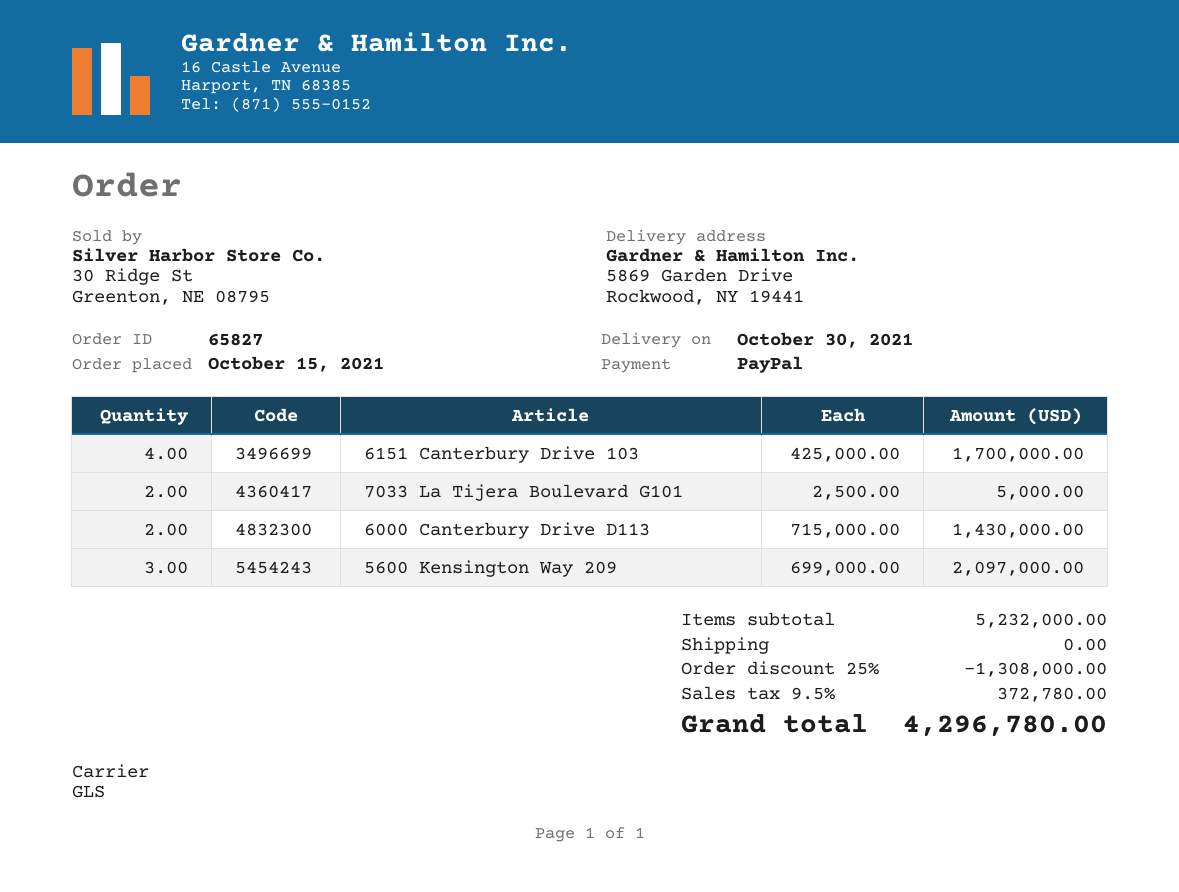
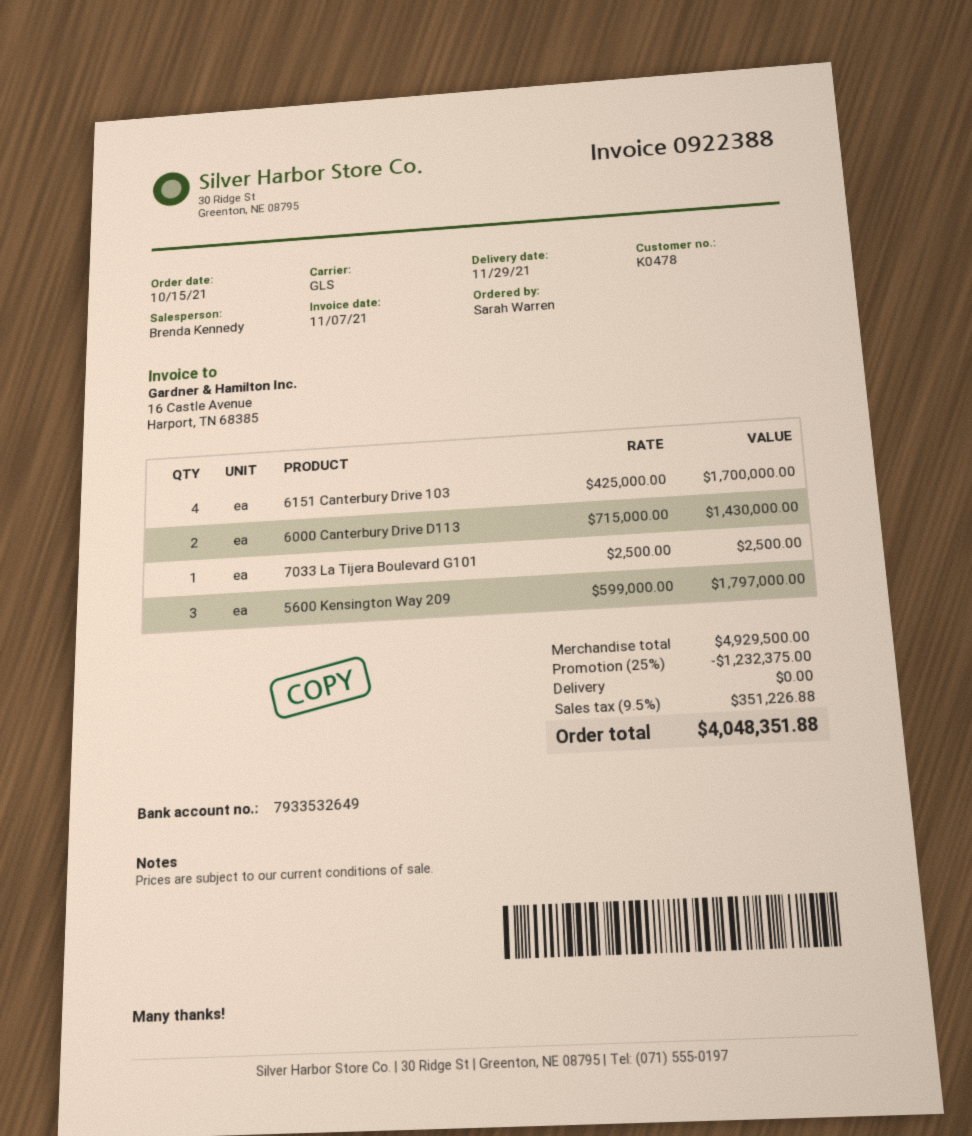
delivery date: 2021-10-30 -> 2021-11-29
7033 La Tijera Boulevard G101: 2 x 2500.00 = 5000.00 -> 1 x 2500.00 = 2500.00
5600 Kensington Way 209: 3 x 699000.00 = 2097000.00 -> 3 x 599000.00 = 1797000.00
subtotal: 5232000.00 -> 4929500.00
discount: 25% = 1308000.00 -> 25% = 1232375.00
tax: 9.5% = 372780.00 -> 9.5% = 351226.88
total: 4296780.00 -> 4048351.88

